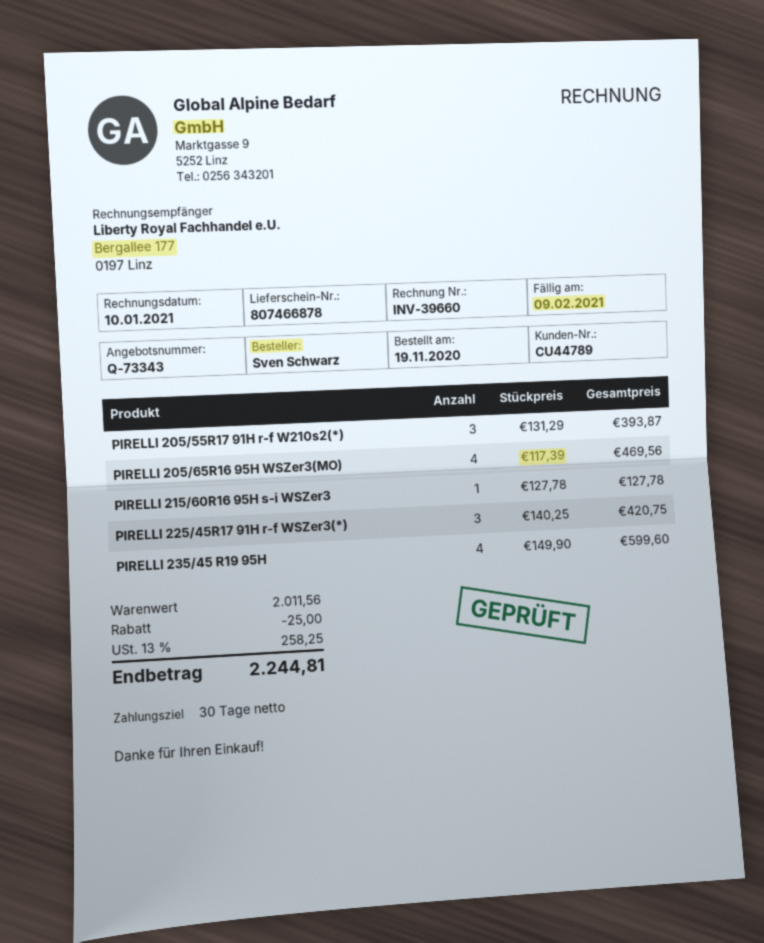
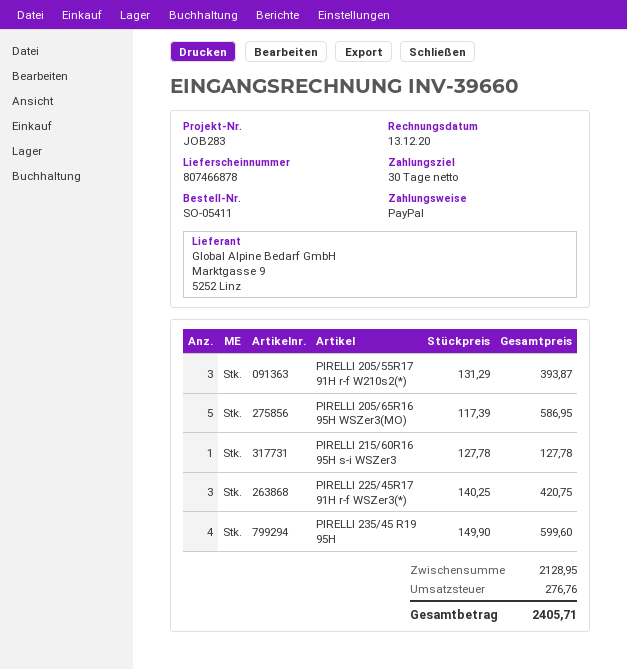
invoice date: 2021-01-10 -> 2020-12-13
PIRELLI 205/65R16 95H WSZer3(MO): 4 x 117.39 = 469.56 -> 5 x 117.39 = 586.95
subtotal: 2011.56 -> 2128.95
discount: 25.00 -> none
tax: 258.25 -> 276.76
total: 2244.81 -> 2405.71

